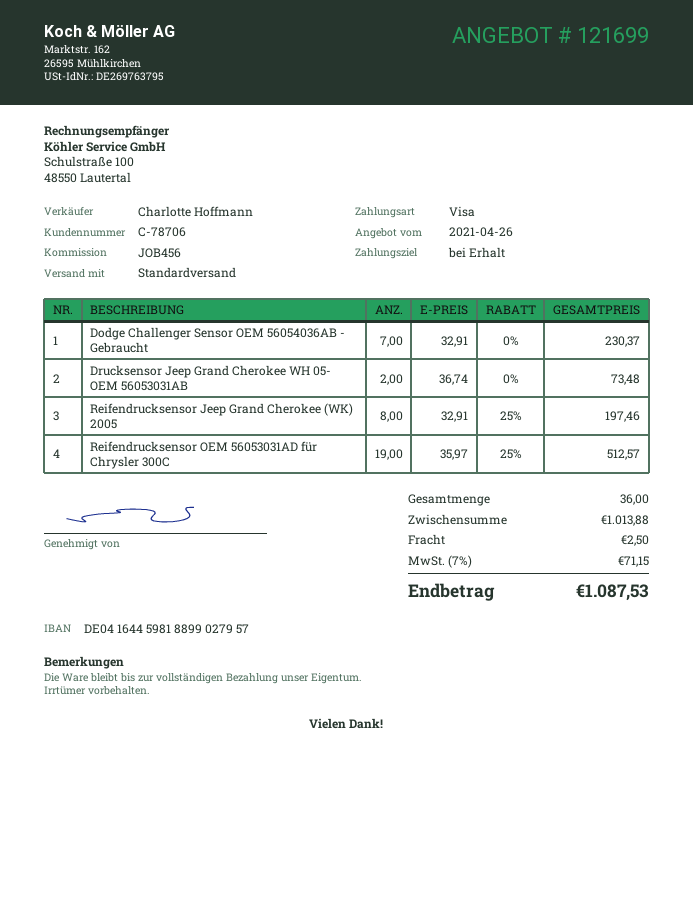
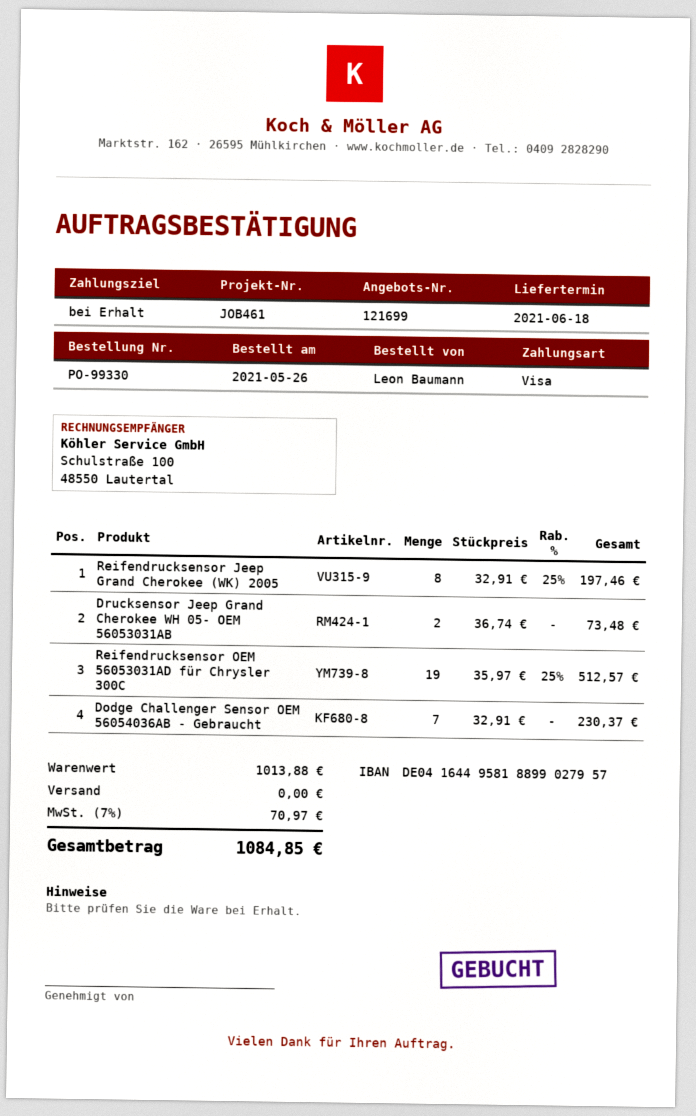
reference: JOB456 -> JOB461
bank account: DE04164459818899027957 -> DE04164495818899027957
shipping: 2.50 -> 0.00
tax: 7% = 71.15 -> 7% = 70.97
total: 1087.53 -> 1084.85

